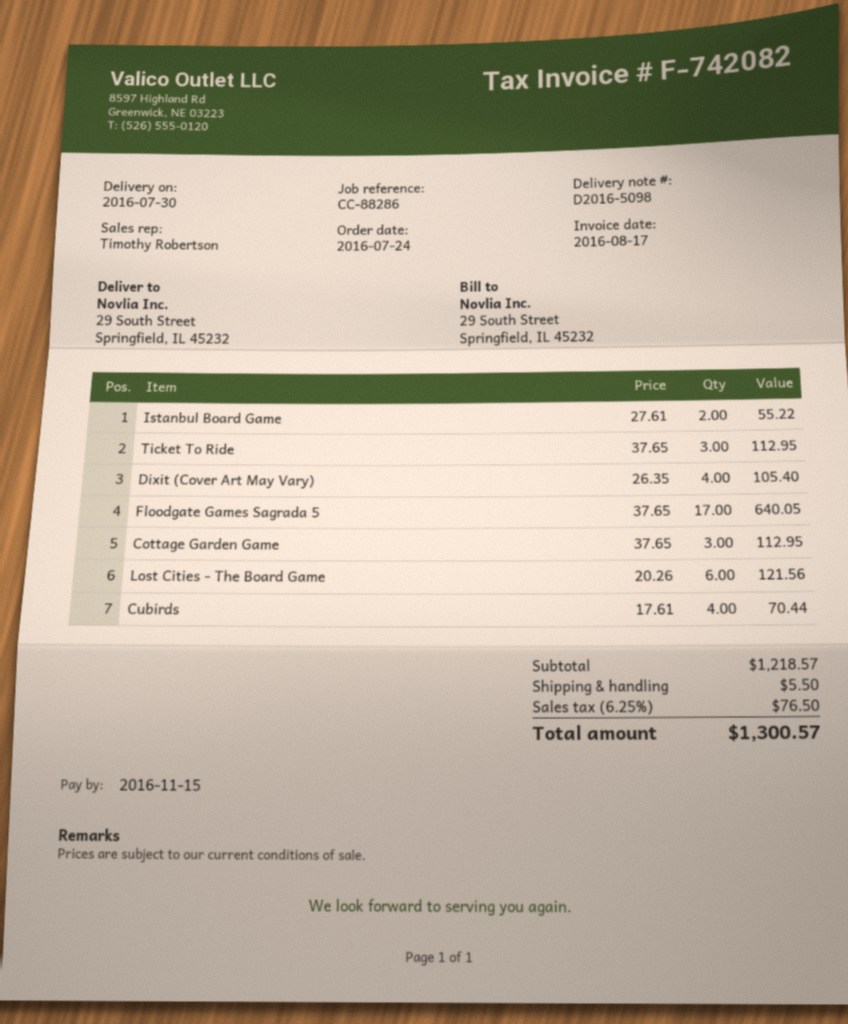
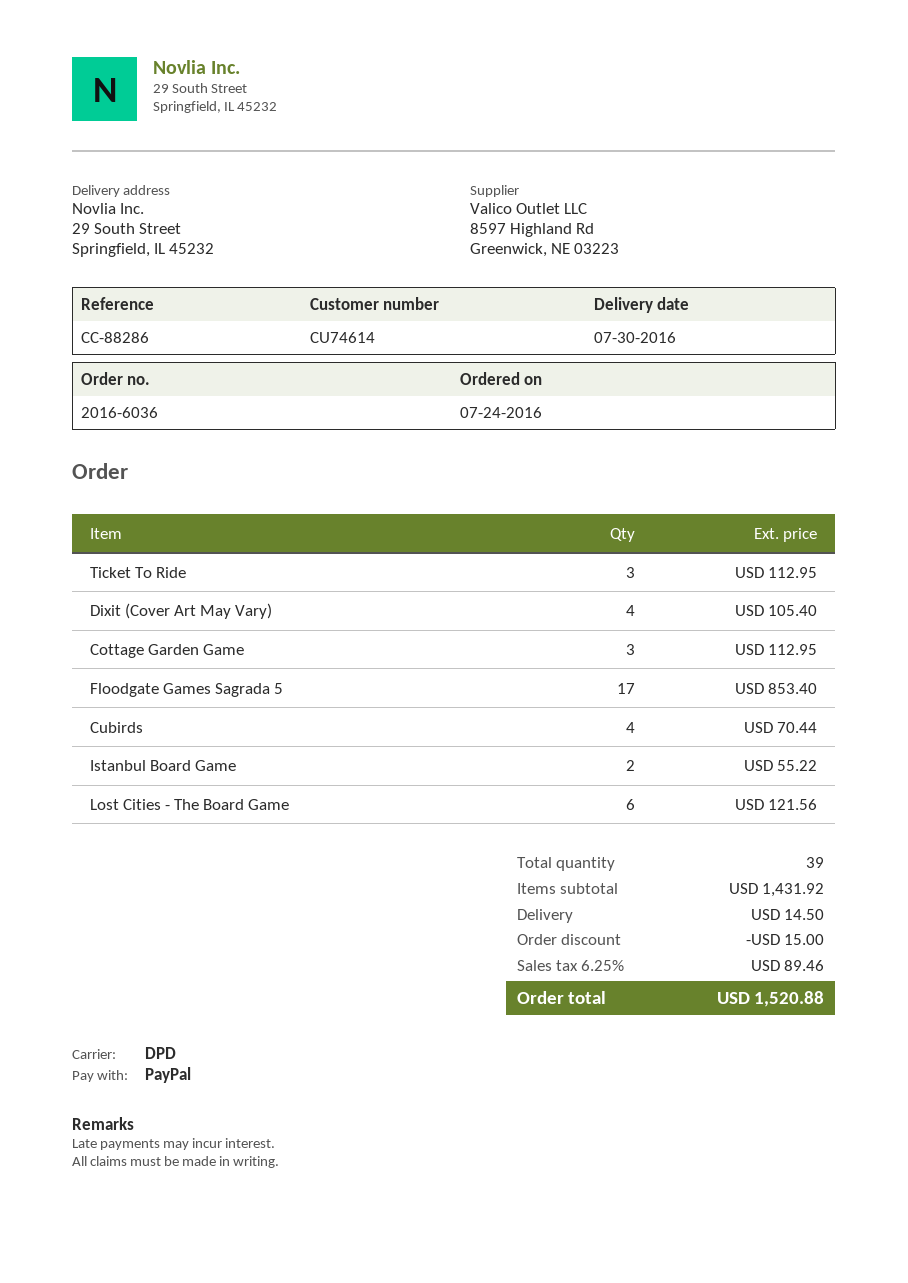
Floodgate Games Sagrada 5: 17 for 640.05 -> 17 for 853.40
subtotal: 1218.57 -> 1431.92
discount: none -> 15.00
shipping: 5.50 -> 14.50
tax: 6.25% = 76.50 -> 6.25% = 89.46
total: 1300.57 -> 1520.88

